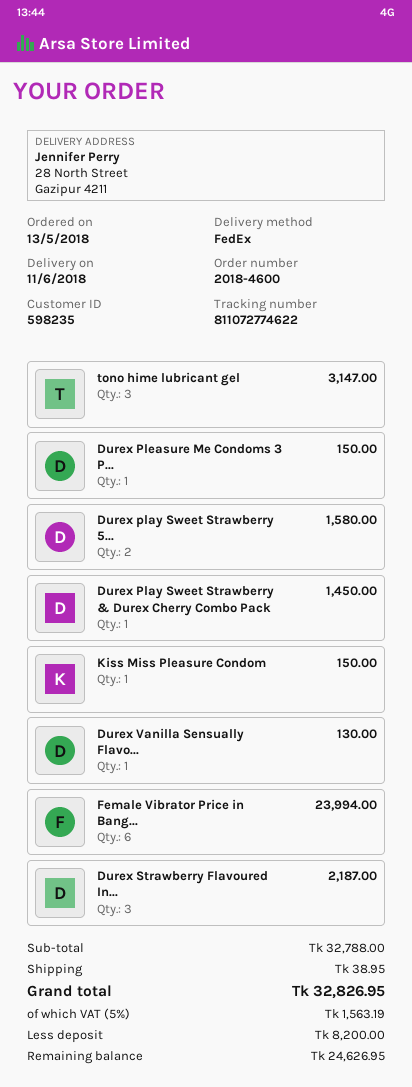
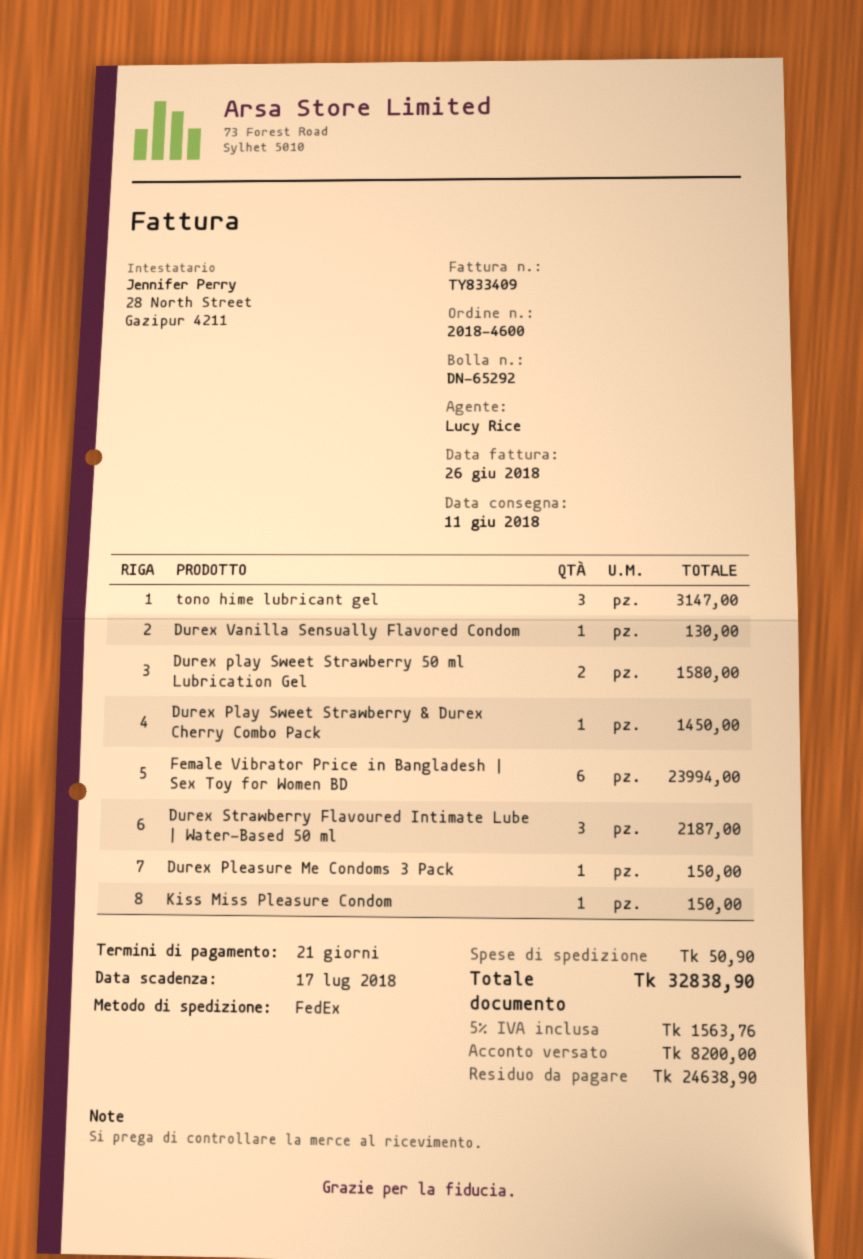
shipping: 38.95 -> 50.90
tax: 5% = 1563.19 -> 5% = 1563.76
total: 32826.95 -> 32838.90
balance: 24626.95 -> 24638.90

